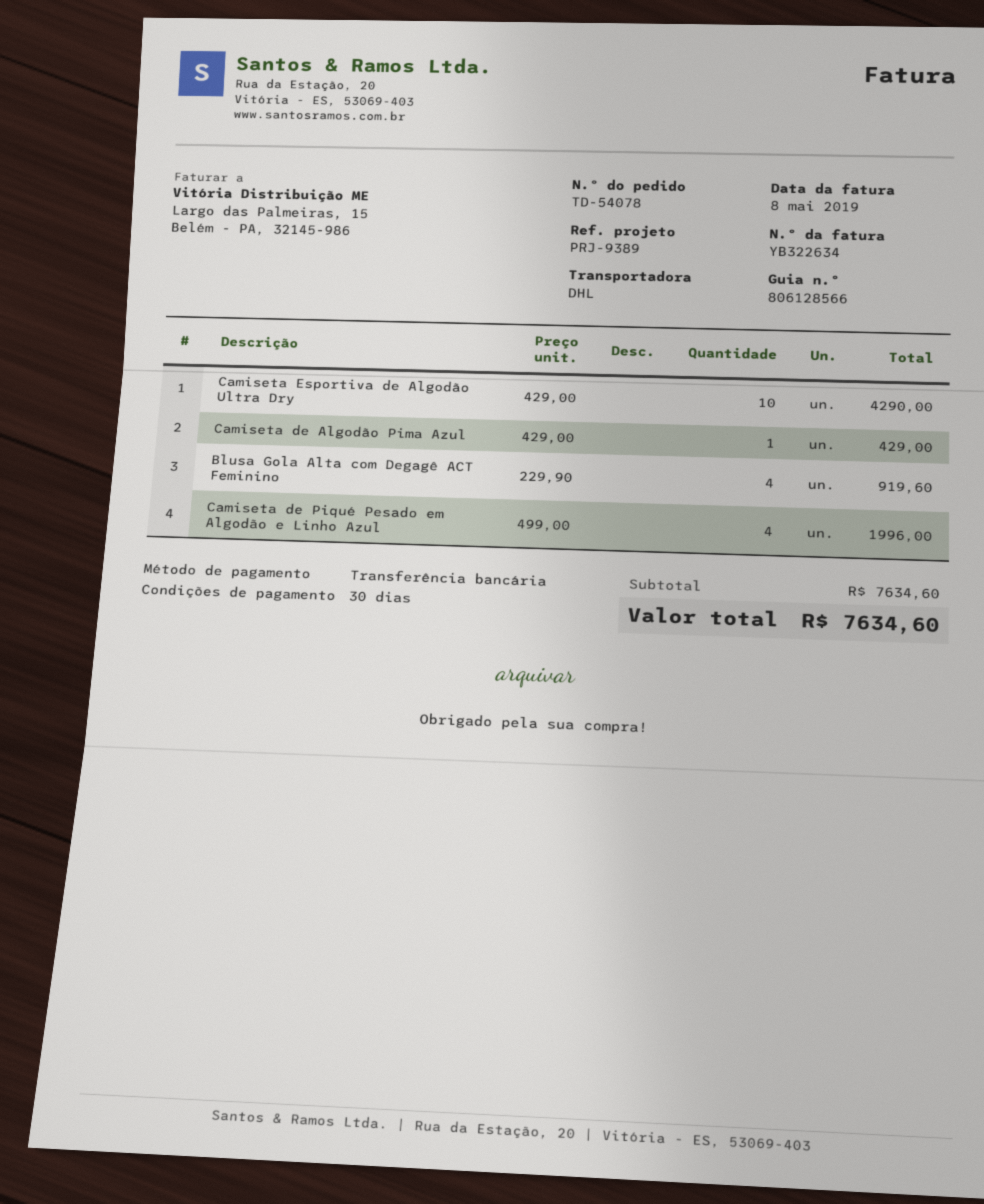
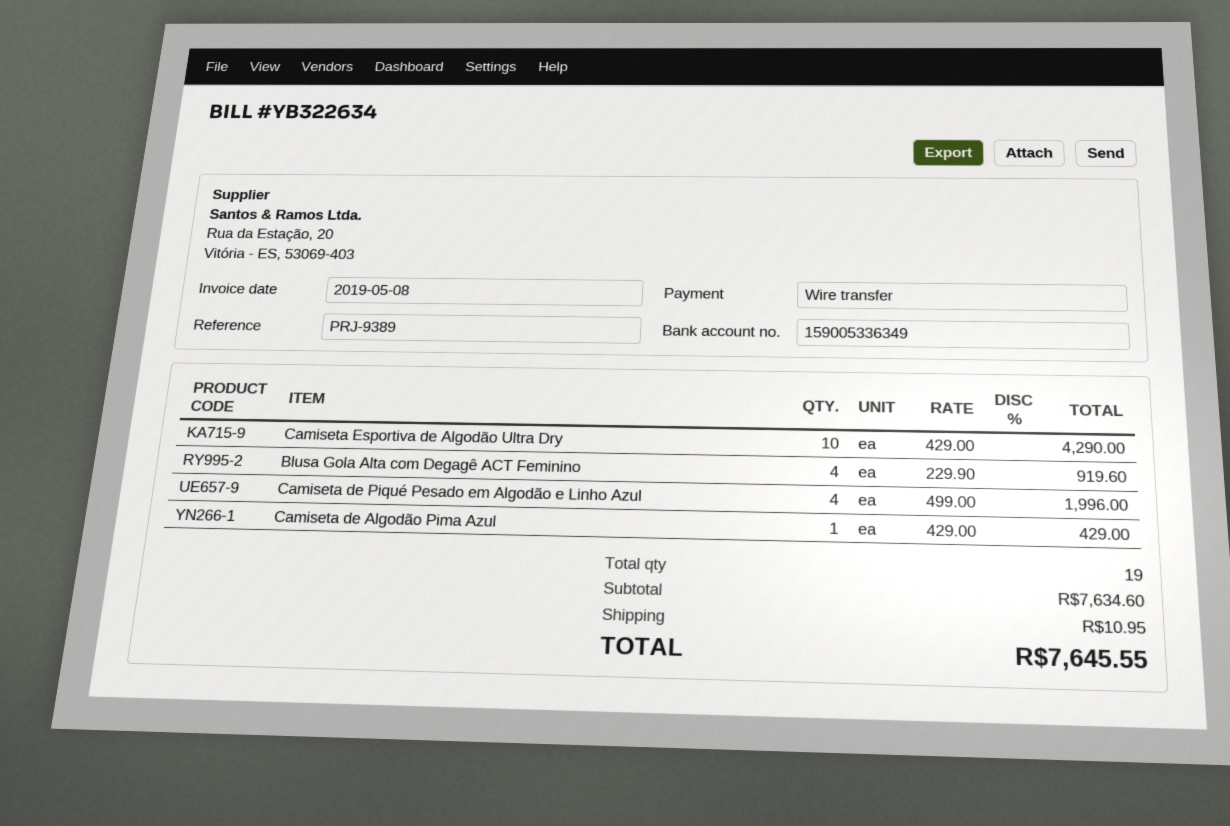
shipping: none -> 10.95
total: 7634.60 -> 7645.55

